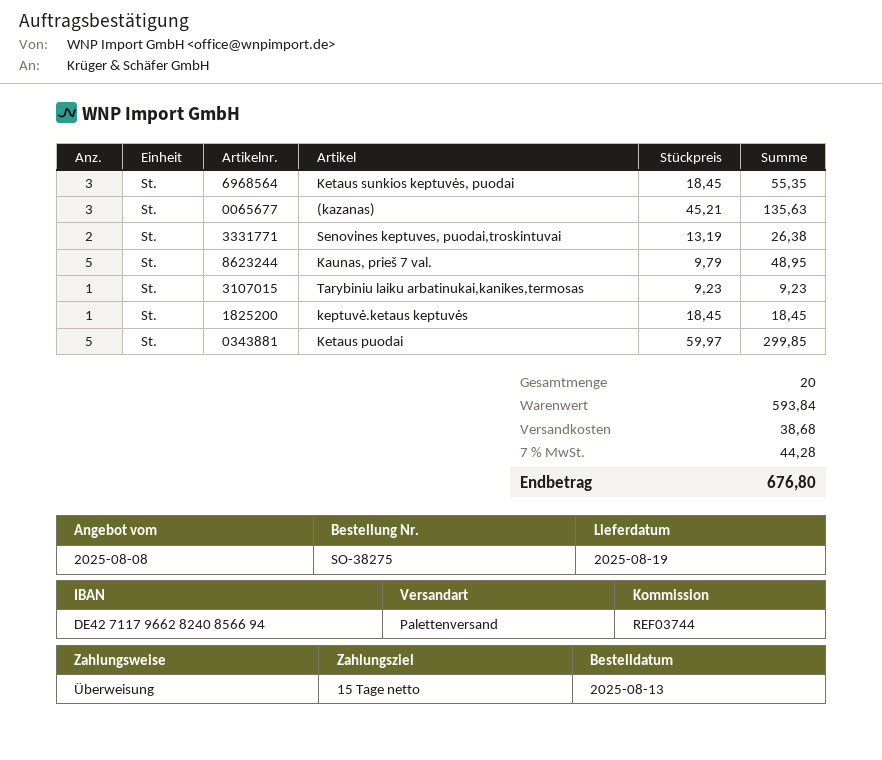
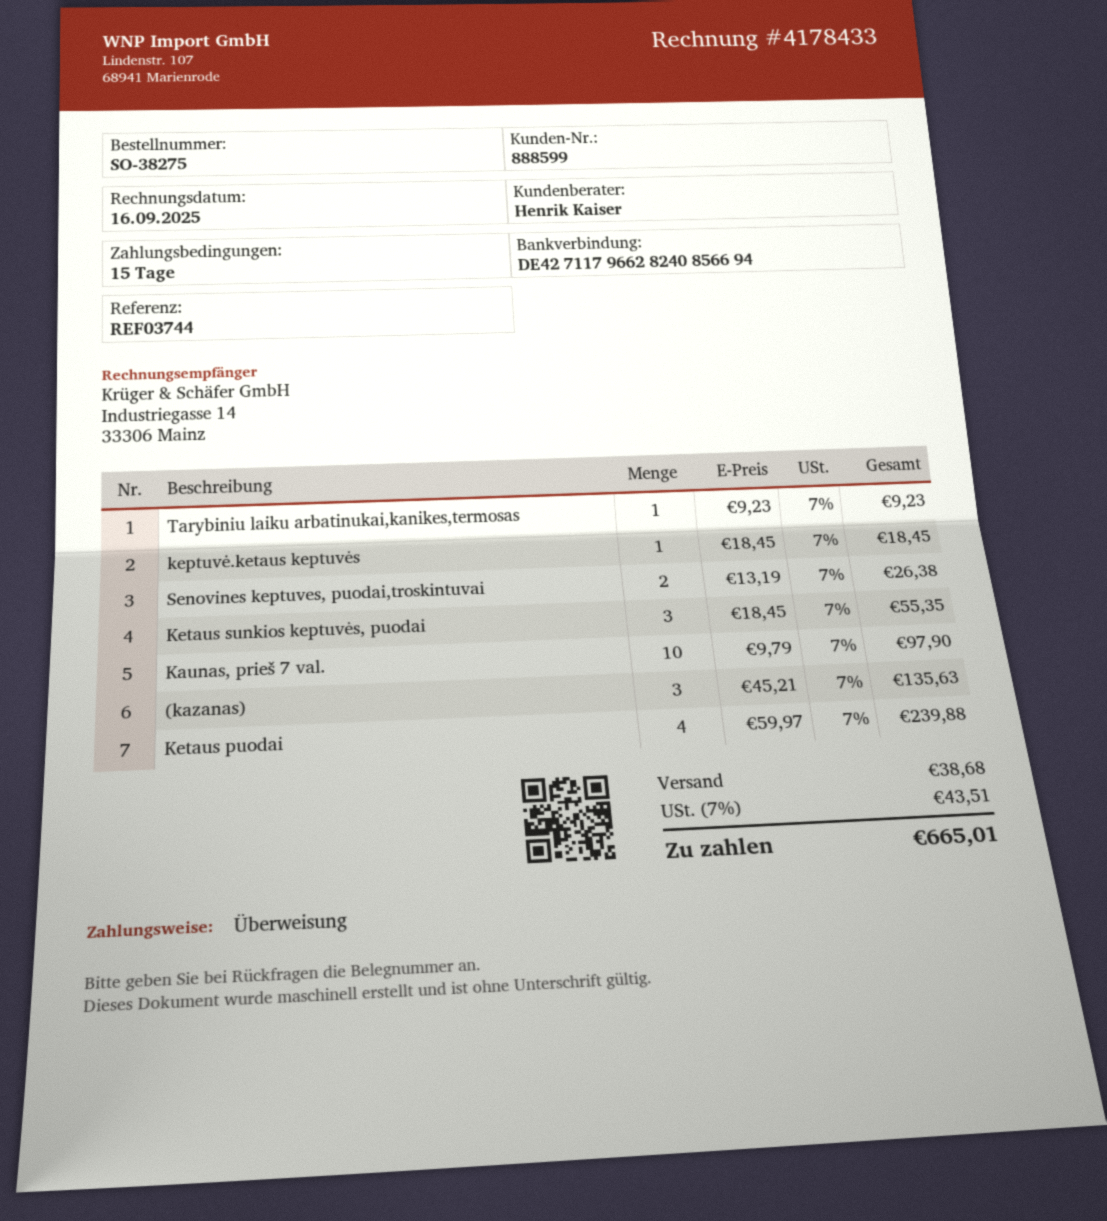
Kaunas, prieš 7 val.: 5 x 9.79 = 48.95 -> 10 x 9.79 = 97.90
Ketaus puodai: 5 x 59.97 = 299.85 -> 4 x 59.97 = 239.88
tax: 7% = 44.28 -> 7% = 43.51
total: 676.80 -> 665.01

